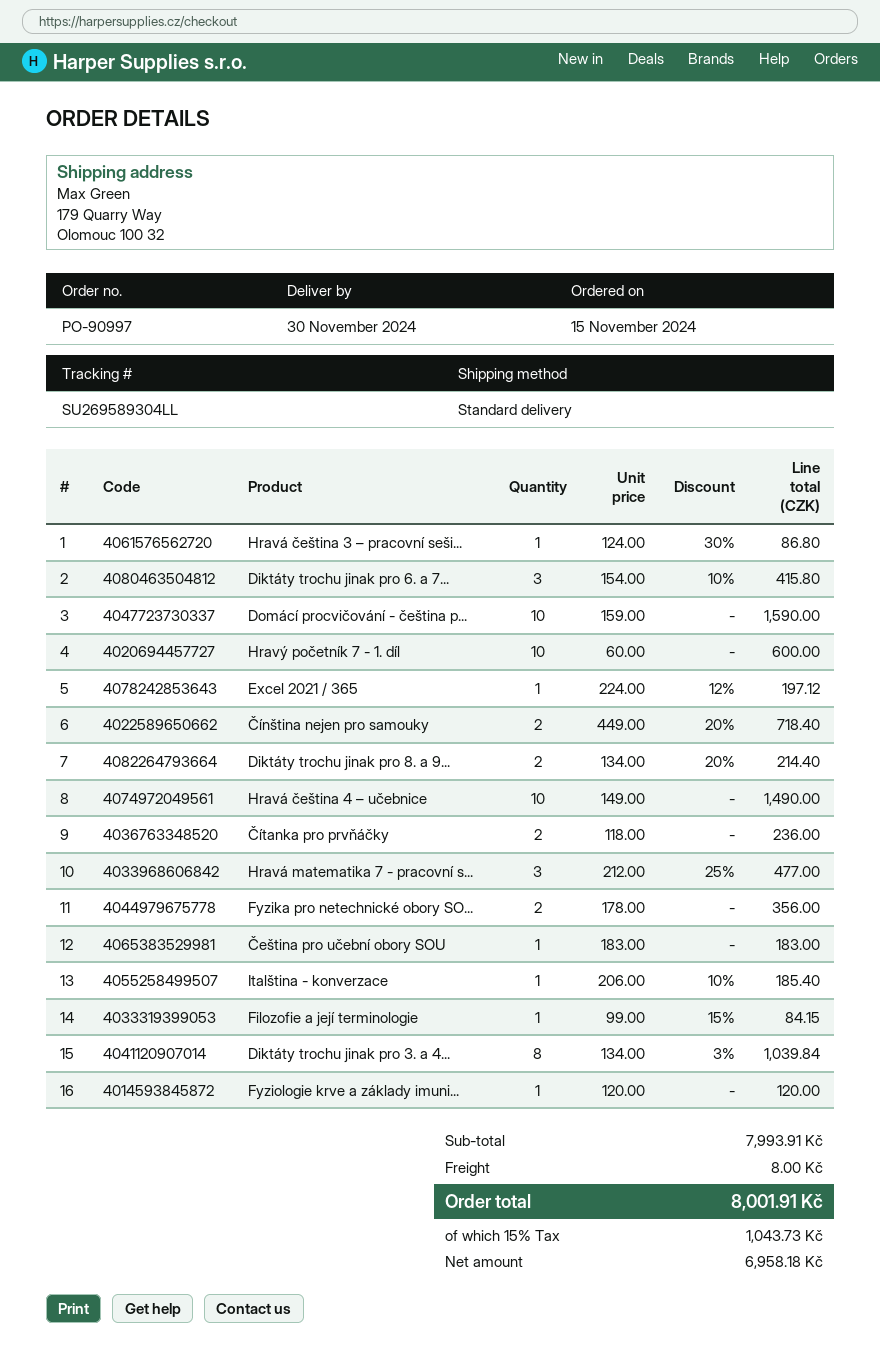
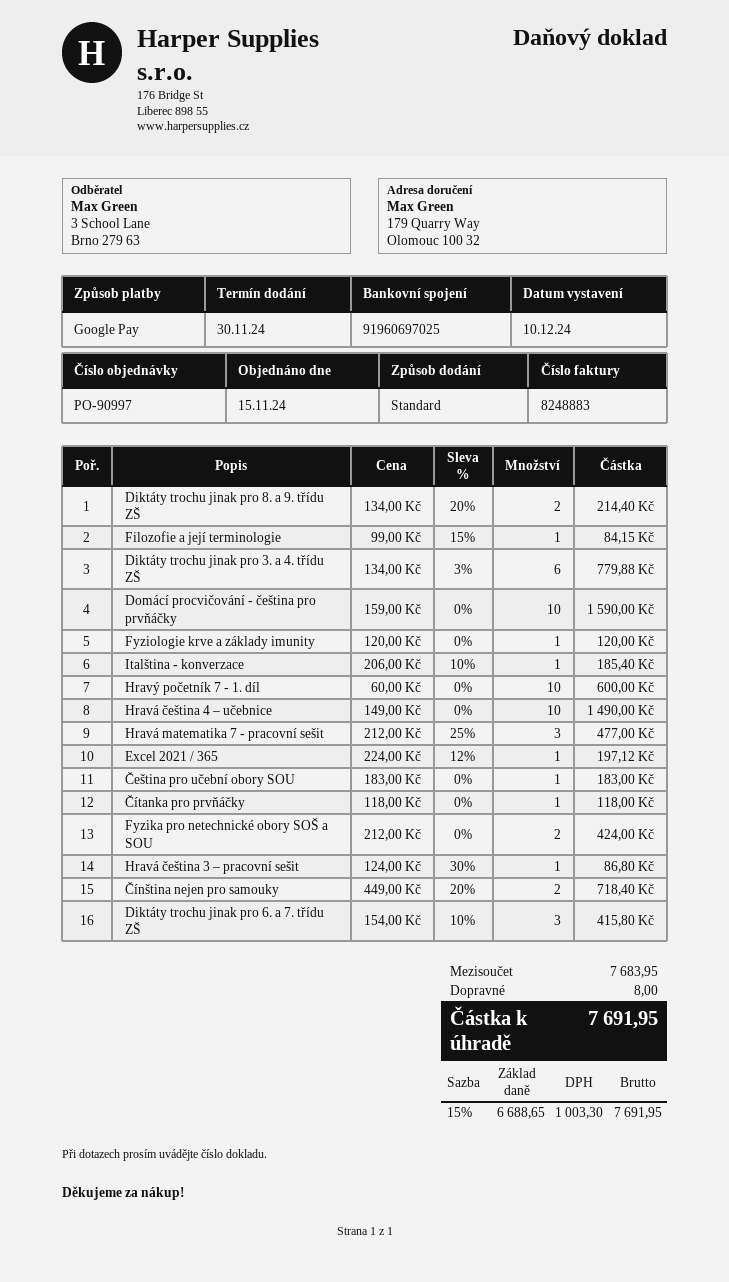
Čítanka pro prvňáčky: 2 x 118.00 = 236.00 -> 1 x 118.00 = 118.00
Fyzika pro netechnické obory SO...: 2 x 178.00 = 356.00 -> 2 x 212.00 = 424.00
Diktáty trochu jinak pro 3. a 4...: 8 x 134.00 - 3% = 1039.84 -> 6 x 134.00 - 3% = 779.88
subtotal: 7993.91 -> 7683.95
net: 6958.18 -> 6688.65
tax: 15% = 1043.73 -> 15% = 1003.30
total: 8001.91 -> 7691.95

